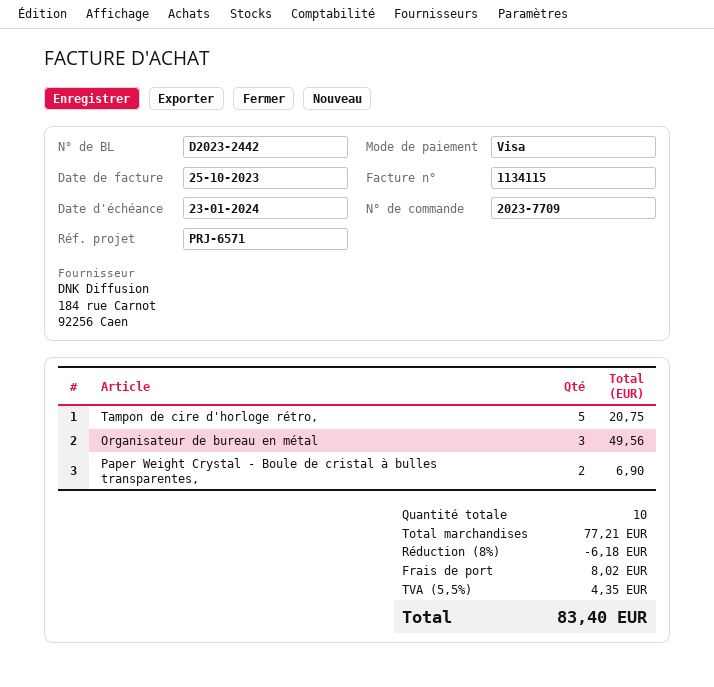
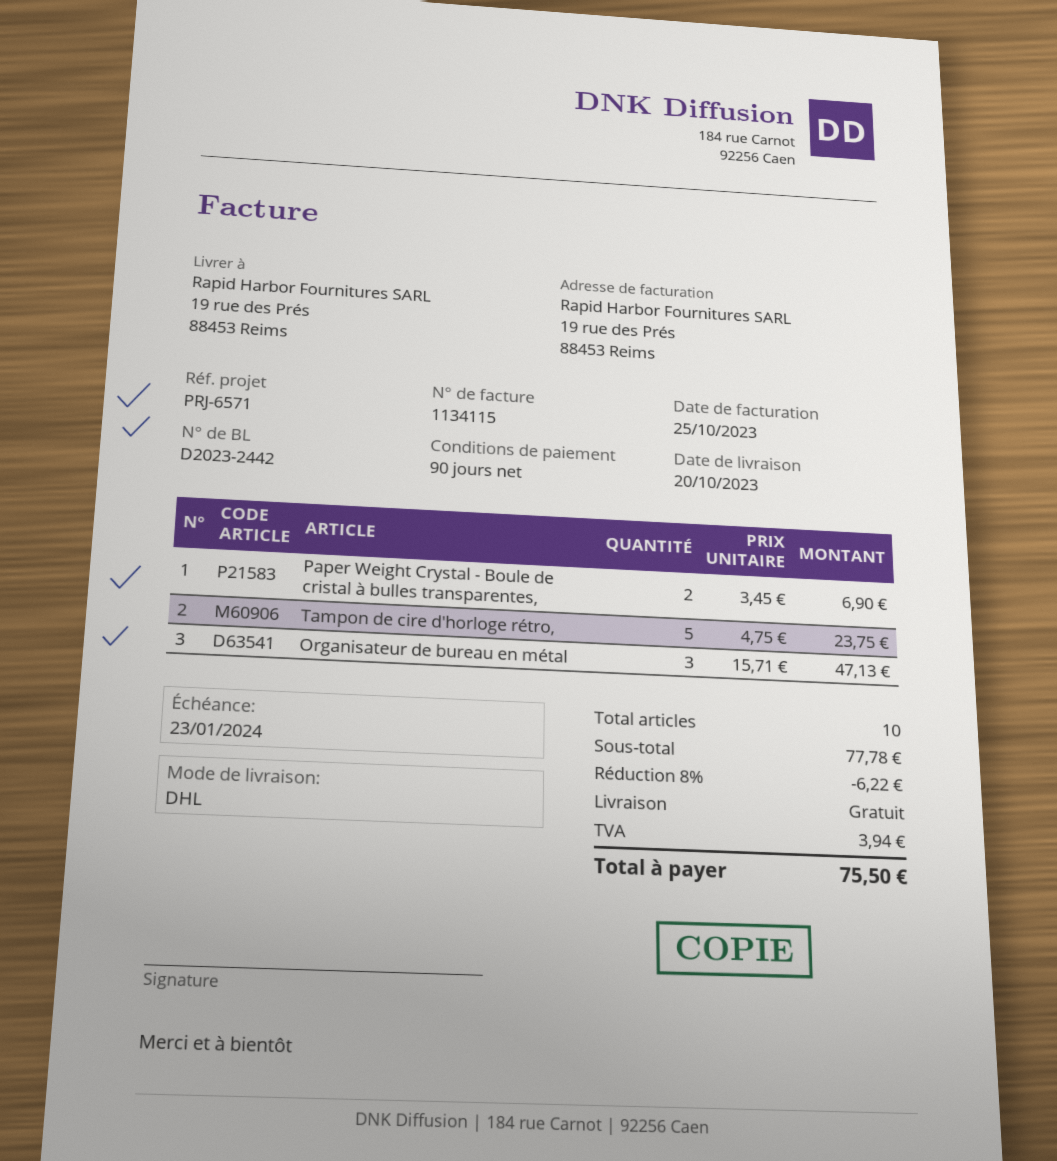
Tampon de cire d'horloge rétro,: 5 for 20.75 -> 5 for 23.75
Organisateur de bureau en métal: 3 for 49.56 -> 3 for 47.13
subtotal: 77.21 -> 77.78
discount: 8% = 6.18 -> 8% = 6.22
shipping: 8.02 -> 0.00
tax: 4.35 -> 3.94
total: 83.40 -> 75.50

